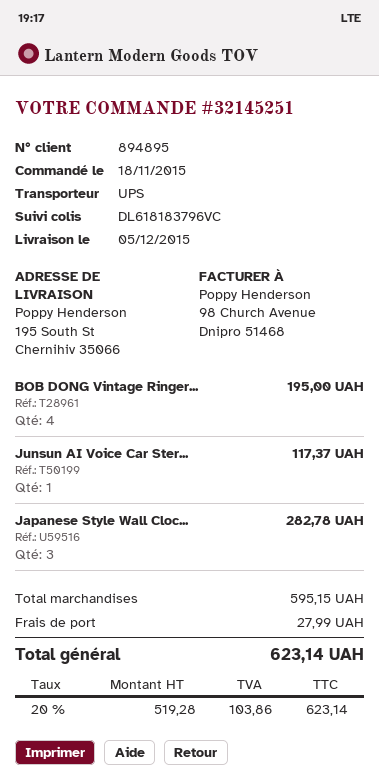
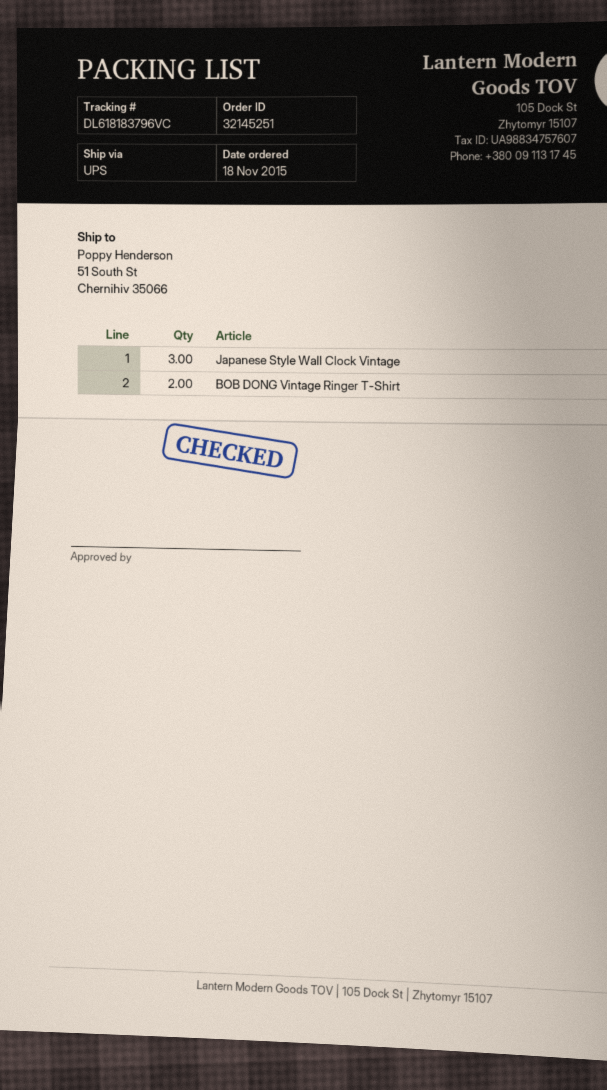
ship to: 195 South St, Chernihiv 35066 -> 51 South St, Chernihiv 35066
BOB DONG Vintage Ringer...: 4 -> 2
Junsun AI Voice Car Ster...: 1 -> none

